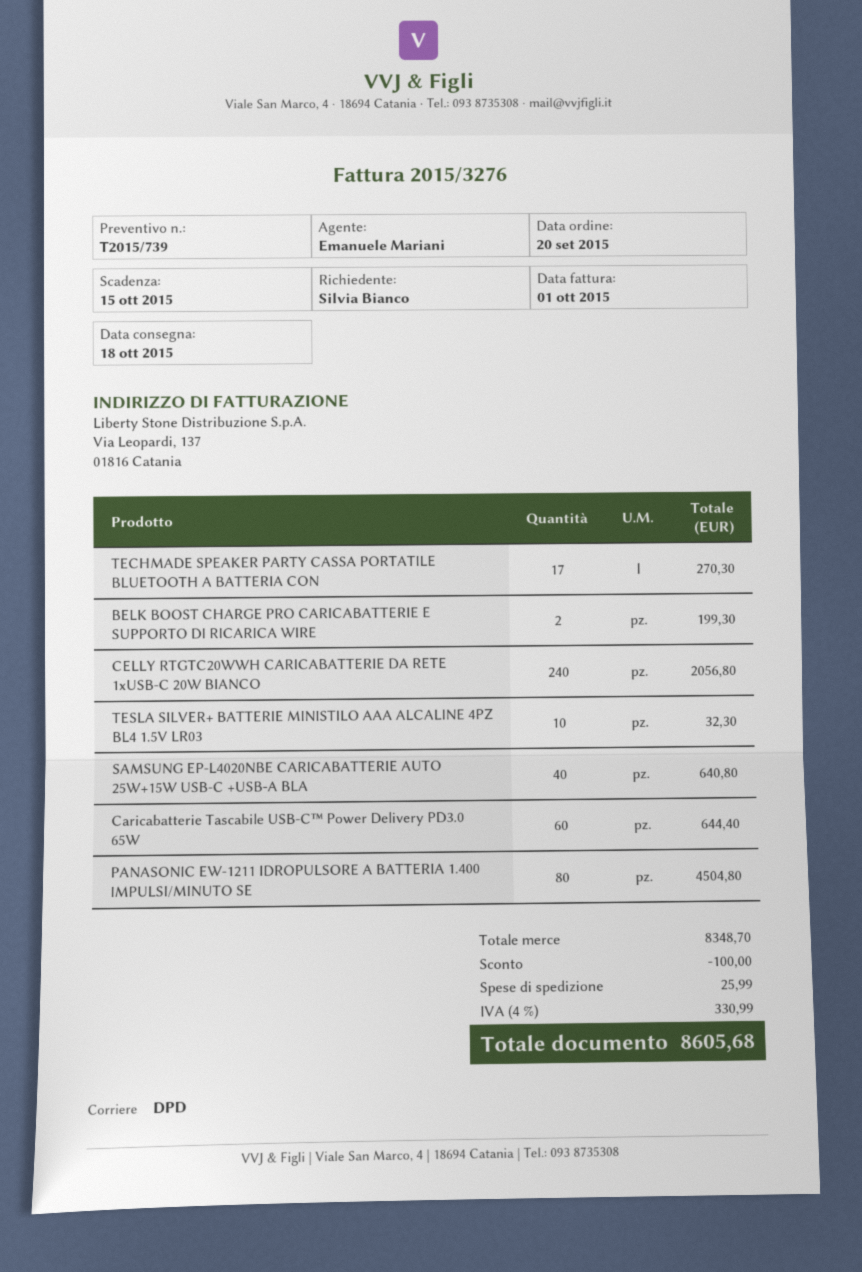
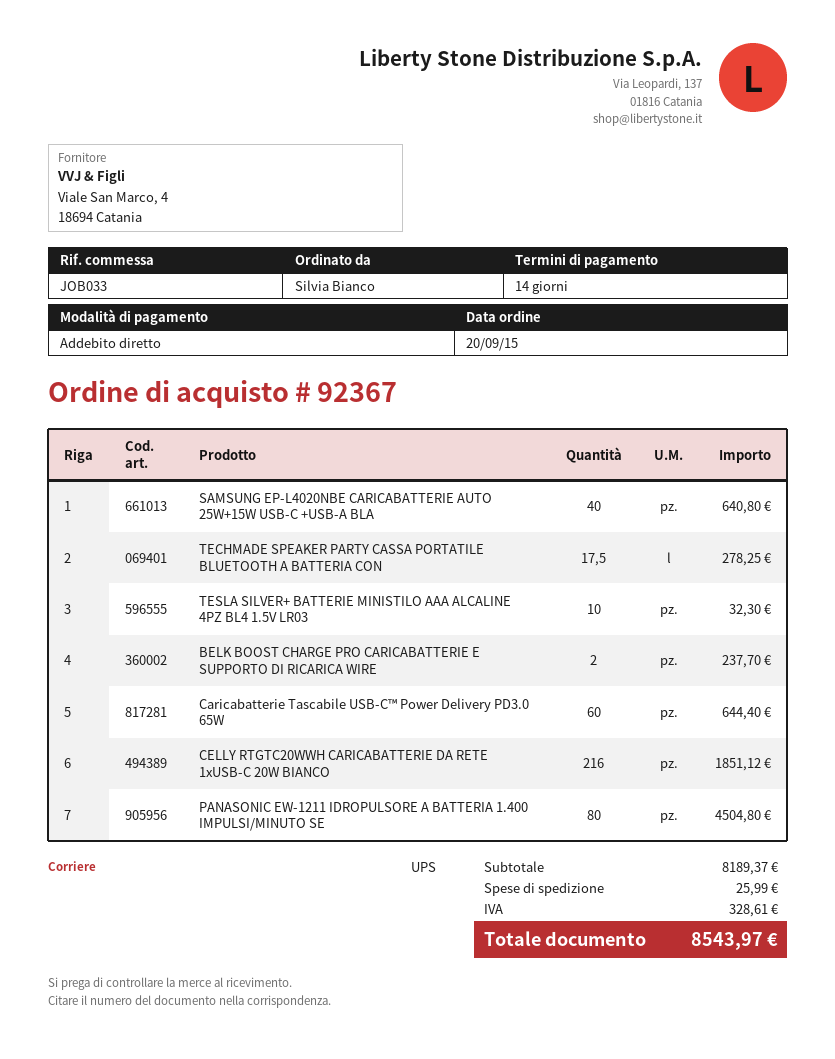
shipping method: DPD -> UPS
TECHMADE SPEAKER PARTY CASSA PORTATILE BLUETOOTH A BATTERIA CON: 17 for 270.30 -> 17.5 for 278.25
BELK BOOST CHARGE PRO CARICABATTERIE E SUPPORTO DI RICARICA WIRE: 2 for 199.30 -> 2 for 237.70
CELLY RTGTC20WWH CARICABATTERIE DA RETE 1xUSB-C 20W BIANCO: 240 for 2056.80 -> 216 for 1851.12
subtotal: 8348.70 -> 8189.37
discount: 100.00 -> none
tax: 330.99 -> 328.61
total: 8605.68 -> 8543.97

